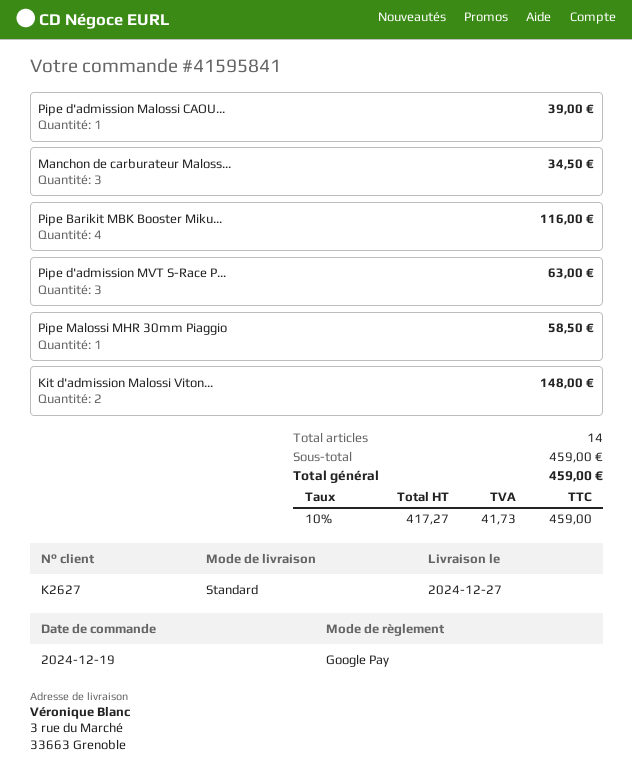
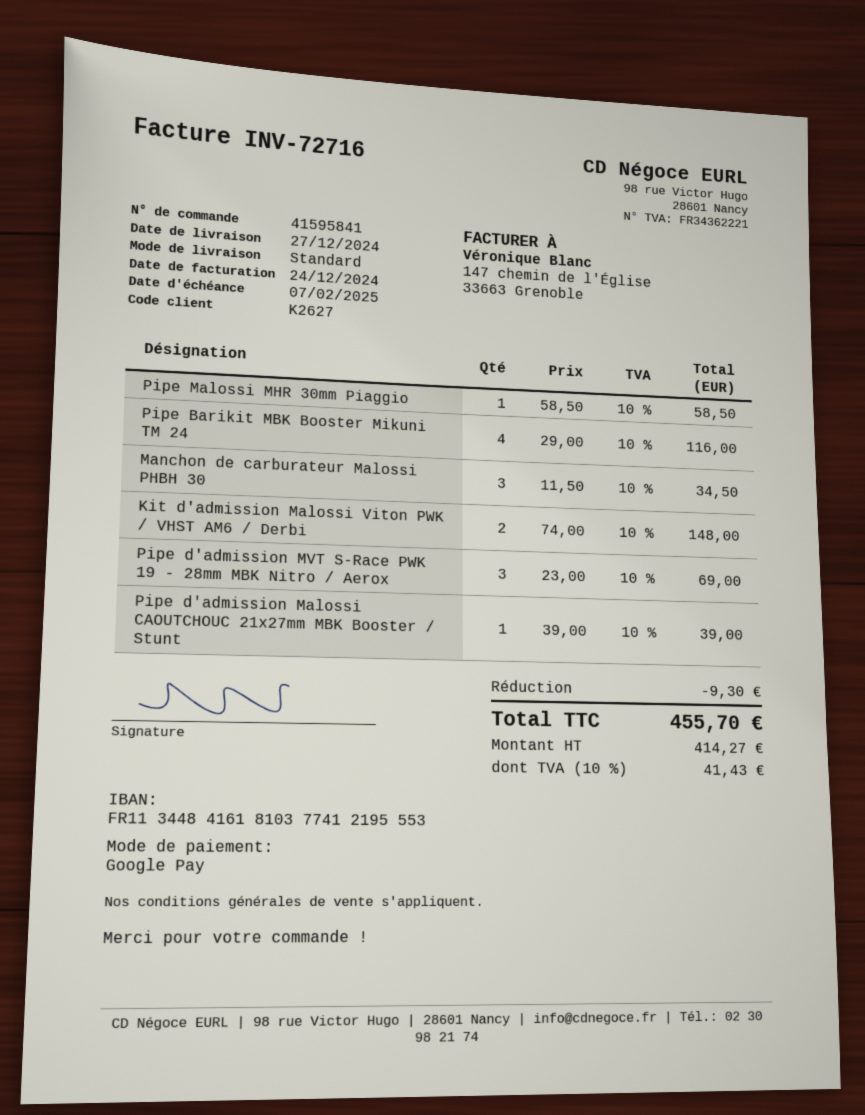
Pipe d'admission MVT S-Race P...: 3 for 63.00 -> 3 for 69.00
discount: none -> 9.30
net: 417.27 -> 414.27
tax: 10% = 41.73 -> 10% = 41.43
total: 459.00 -> 455.70

